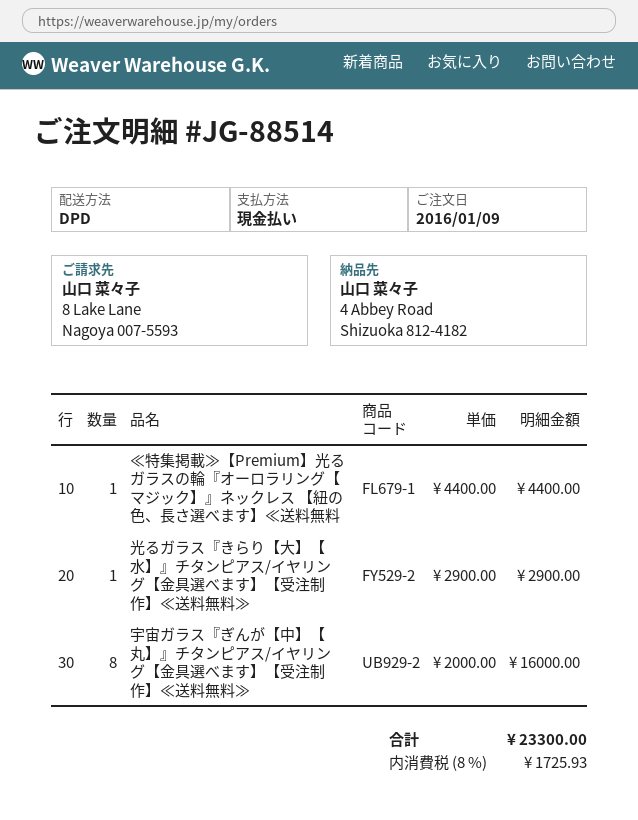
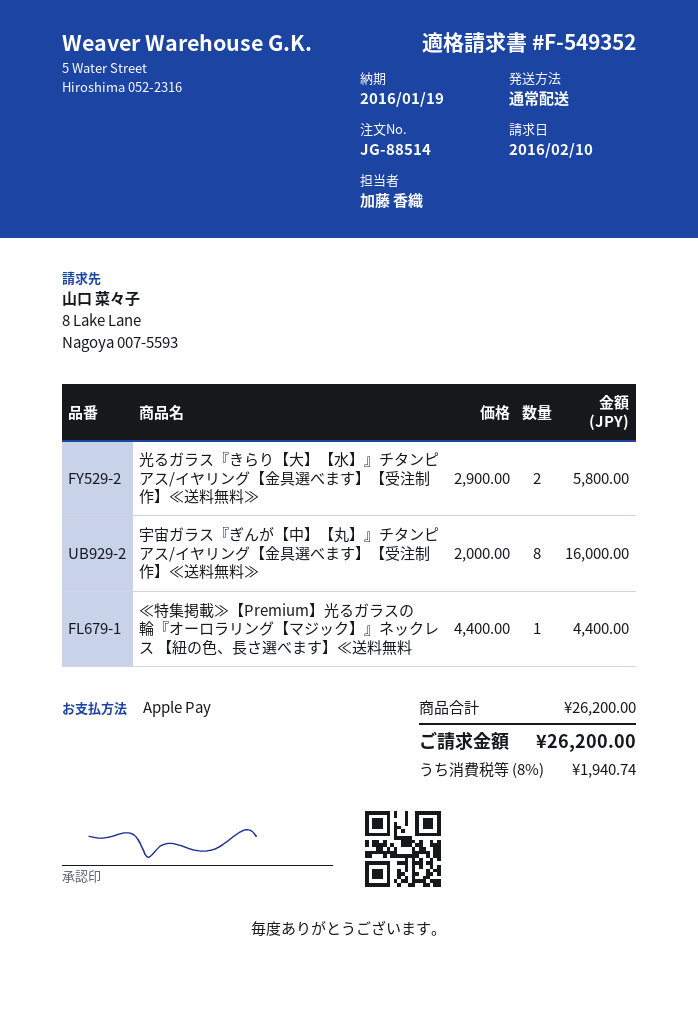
payment method: cash -> Apple Pay
shipping method: DPD -> standard
光るガラス『きらり【大】【水】』チタンピアス/イヤリング【金具選べます】【受注制作】≪送料無料≫: 1 x 2900.00 = 2900.00 -> 2 x 2900.00 = 5800.00
tax: 8% = 1725.93 -> 8% = 1940.74
total: 23300.00 -> 26200.00

